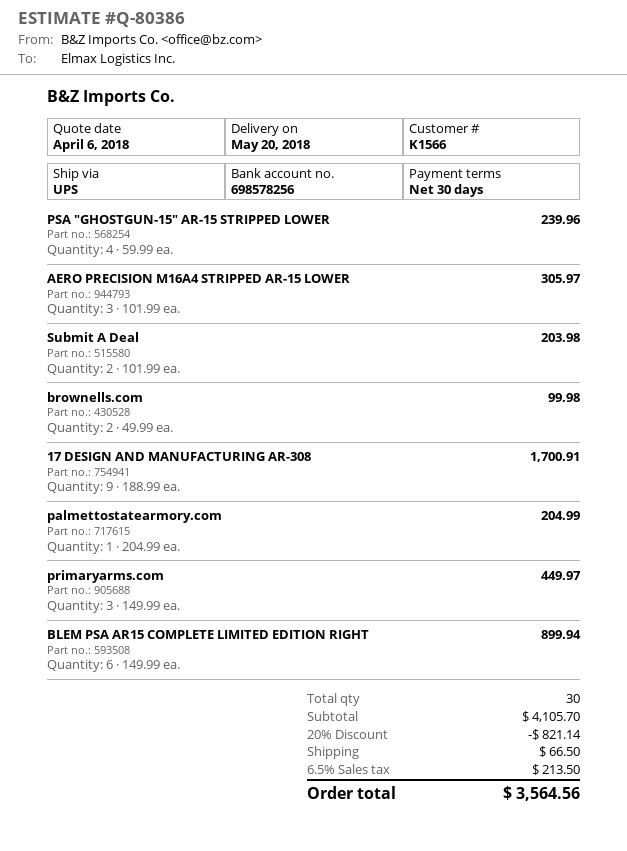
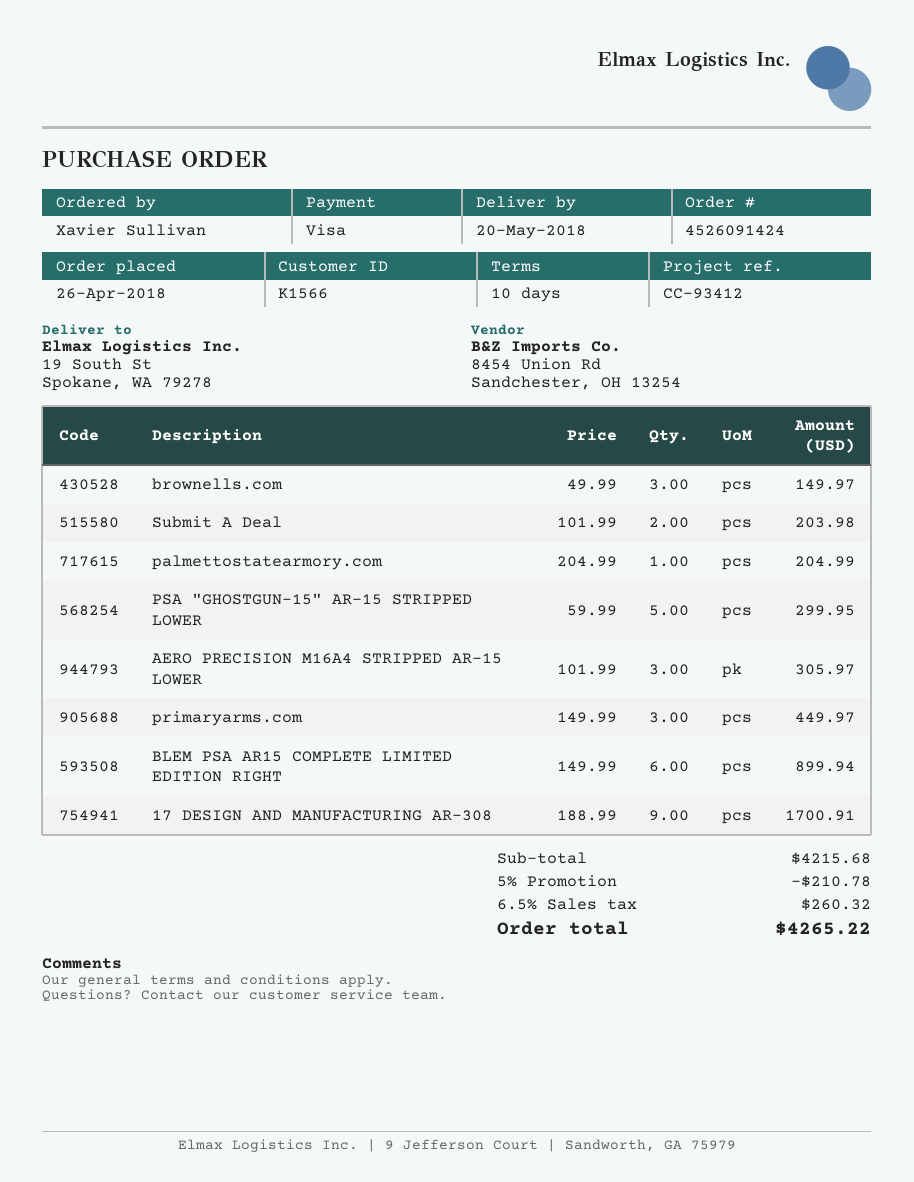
payment terms: 30 days -> 10 days
PSA "GHOSTGUN-15" AR-15 STRIPPED LOWER: 4 x 59.99 = 239.96 -> 5 x 59.99 = 299.95
brownells.com: 2 x 49.99 = 99.98 -> 3 x 49.99 = 149.97
subtotal: 4105.70 -> 4215.68
discount: 20% = 821.14 -> 5% = 210.78
shipping: 66.50 -> none
tax: 6.5% = 213.50 -> 6.5% = 260.32
total: 3564.56 -> 4265.22

